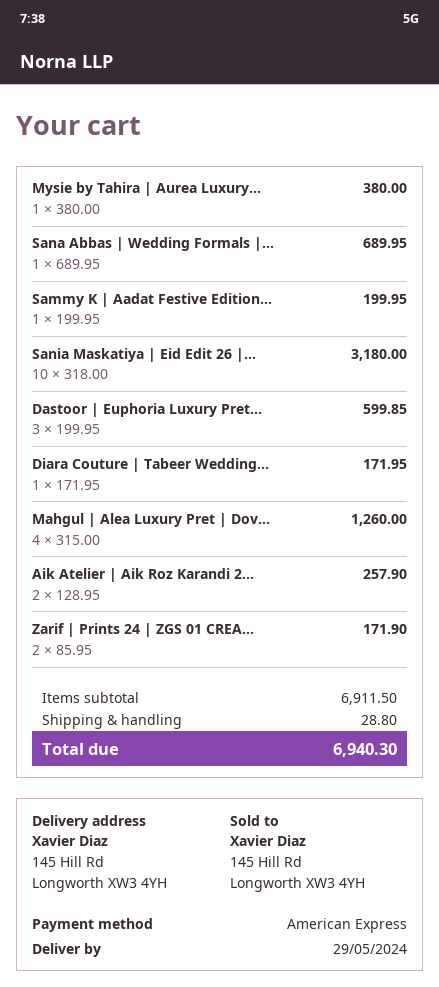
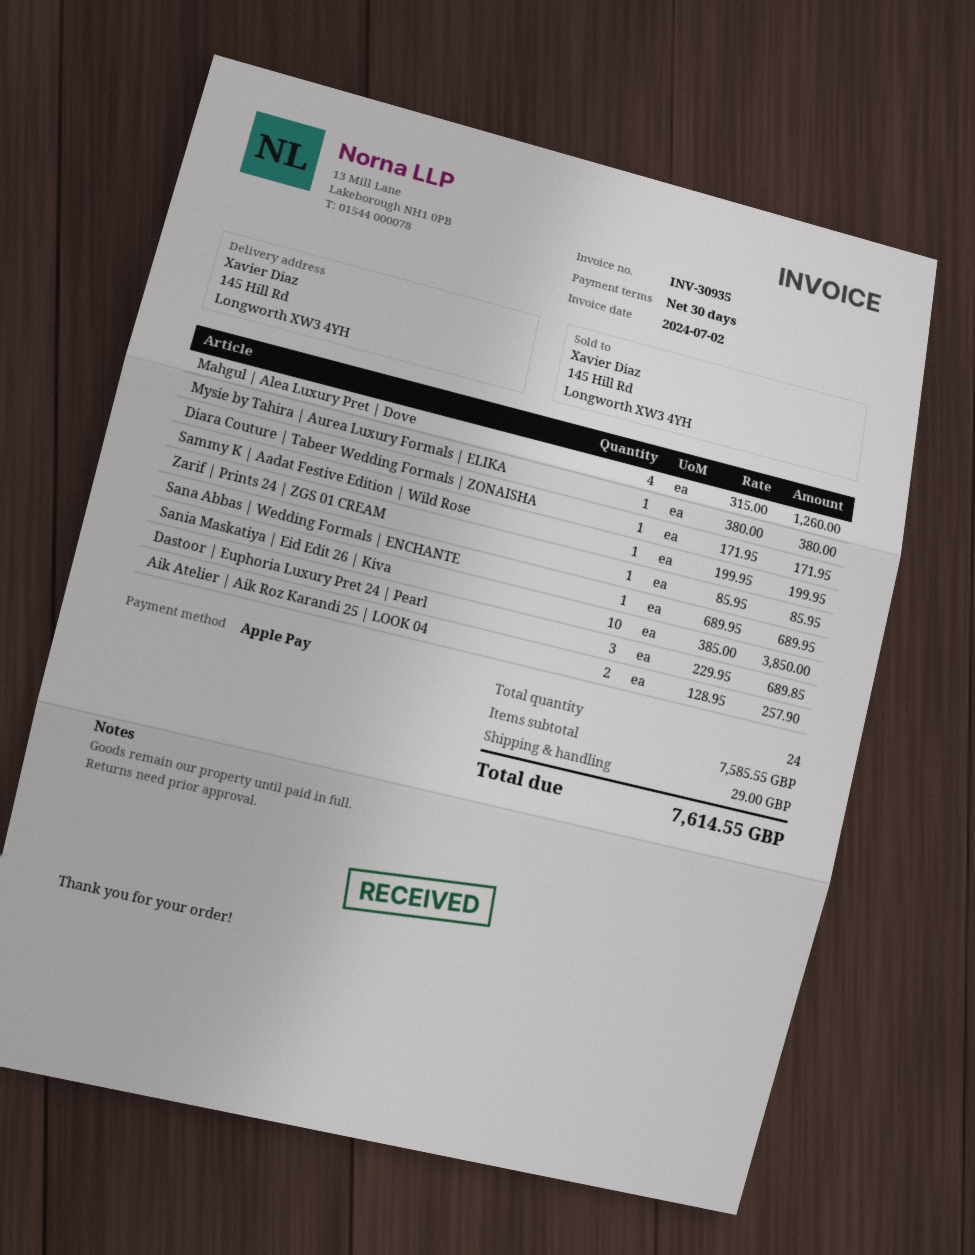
payment method: American Express -> Apple Pay
Sania Maskatiya | Eid Edit 26 |...: 10 x 318.00 = 3180.00 -> 10 x 385.00 = 3850.00
Dastoor | Euphoria Luxury Pret...: 3 x 199.95 = 599.85 -> 3 x 229.95 = 689.85
Zarif | Prints 24 | ZGS 01 CREA...: 2 x 85.95 = 171.90 -> 1 x 85.95 = 85.95
subtotal: 6911.50 -> 7585.55
shipping: 28.80 -> 29.00
total: 6940.30 -> 7614.55

